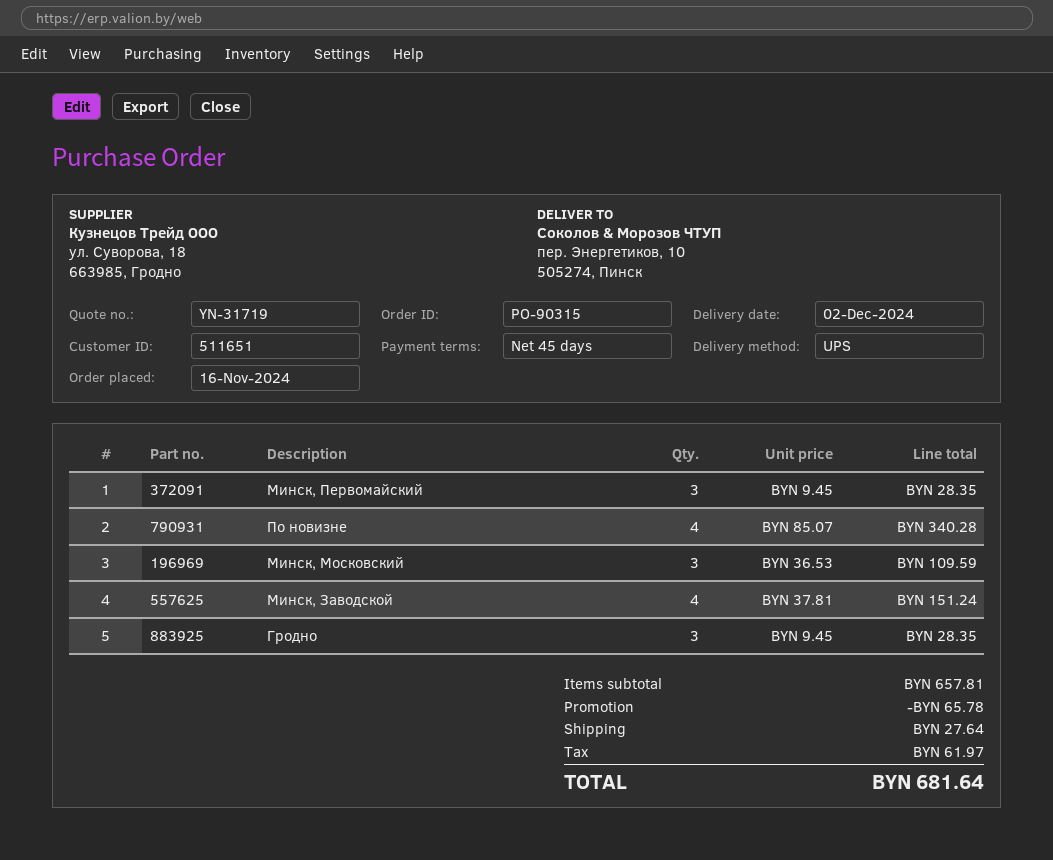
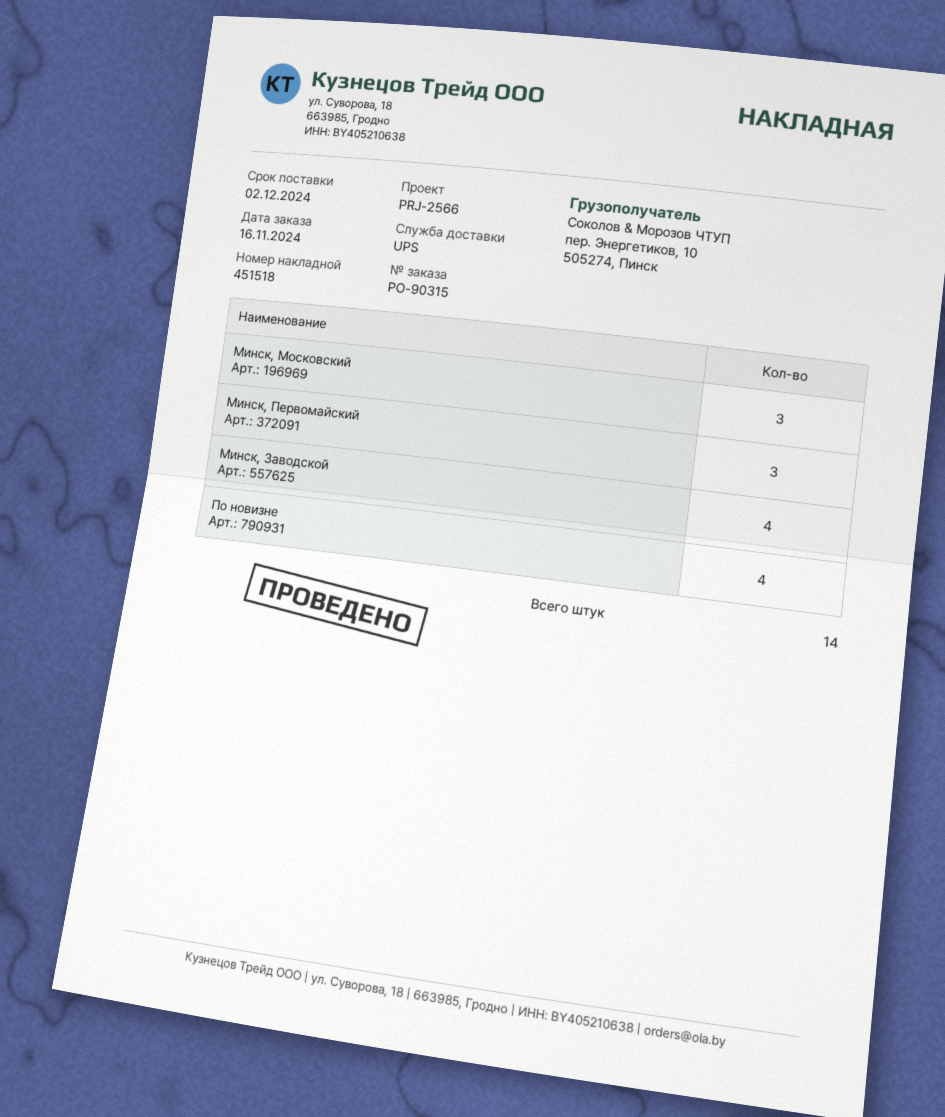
Гродно: 3 -> none

